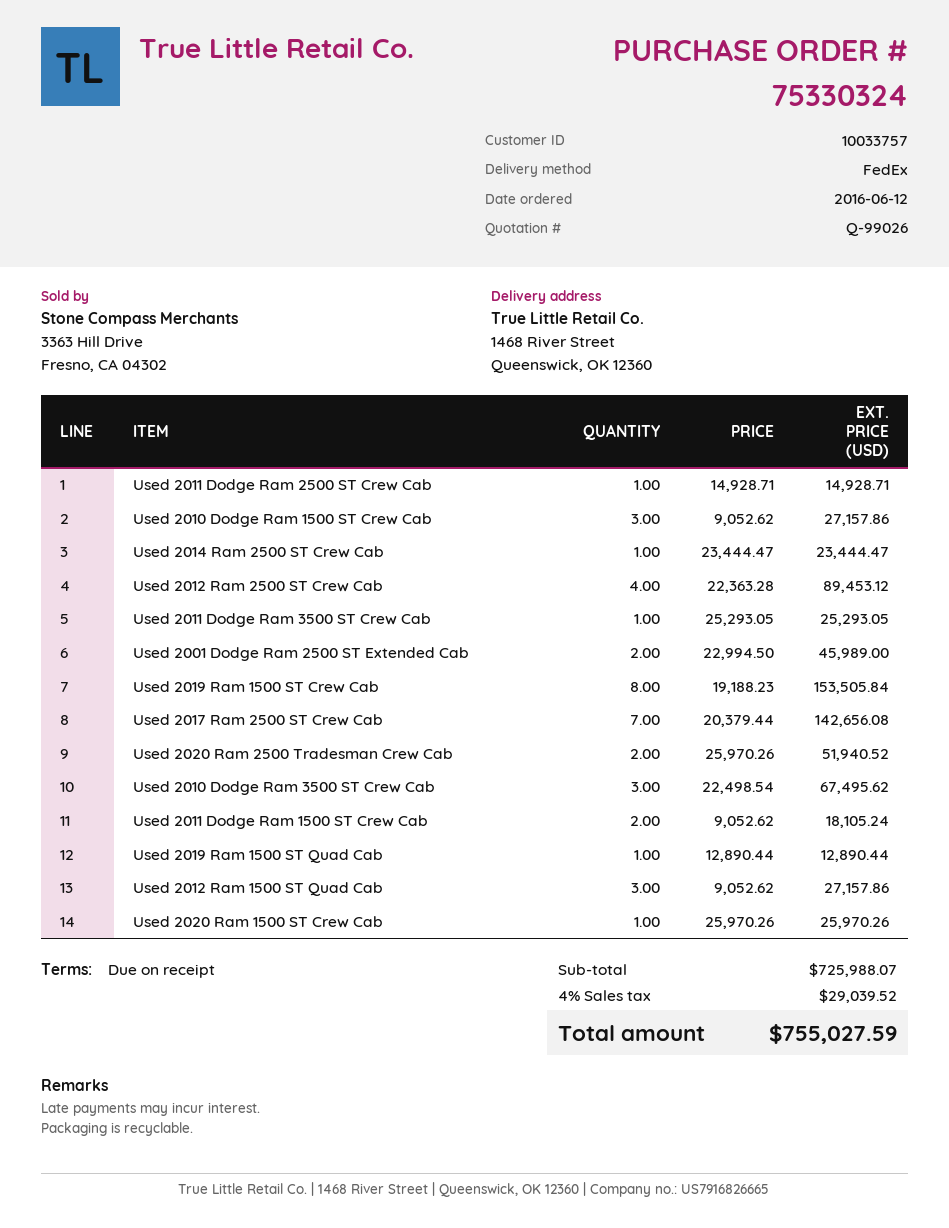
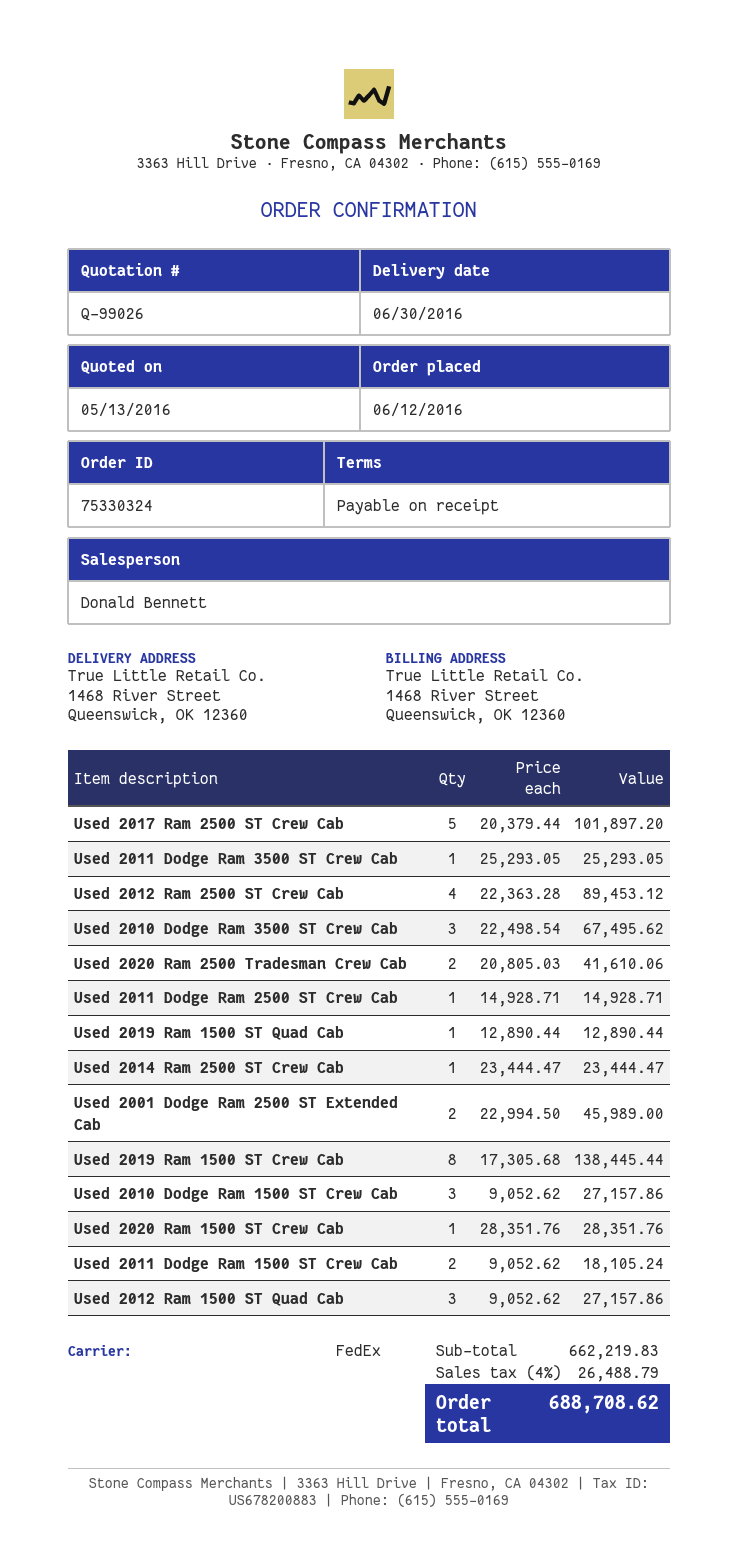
Used 2019 Ram 1500 ST Crew Cab: 8 x 19188.23 = 153505.84 -> 8 x 17305.68 = 138445.44
Used 2017 Ram 2500 ST Crew Cab: 7 x 20379.44 = 142656.08 -> 5 x 20379.44 = 101897.20
Used 2020 Ram 2500 Tradesman Crew Cab: 2 x 25970.26 = 51940.52 -> 2 x 20805.03 = 41610.06
Used 2020 Ram 1500 ST Crew Cab: 1 x 25970.26 = 25970.26 -> 1 x 28351.76 = 28351.76
subtotal: 725988.07 -> 662219.83
tax: 4% = 29039.52 -> 4% = 26488.79
total: 755027.59 -> 688708.62

